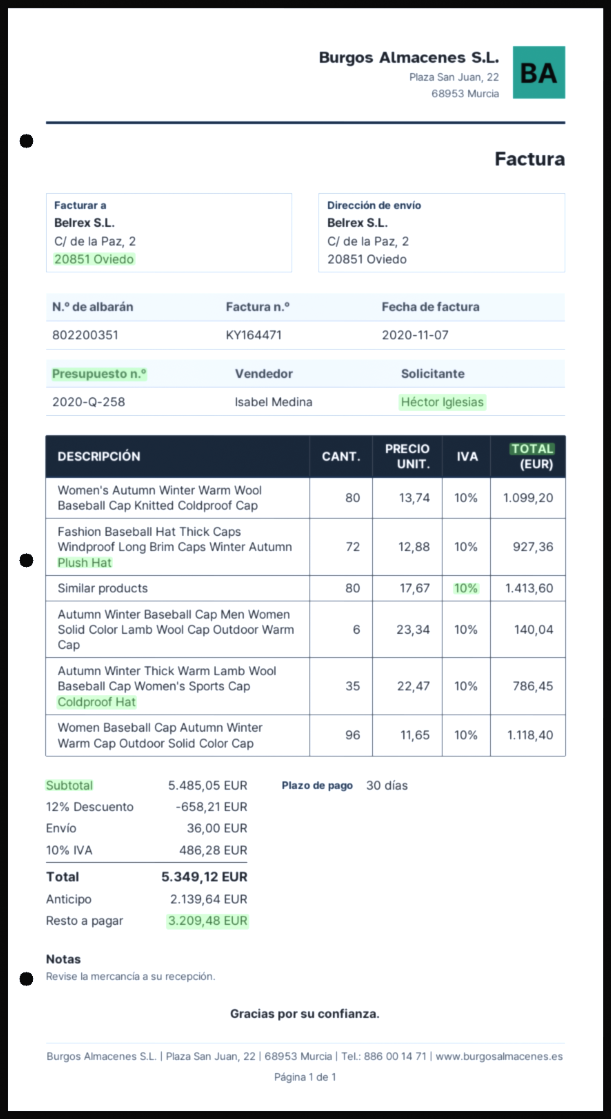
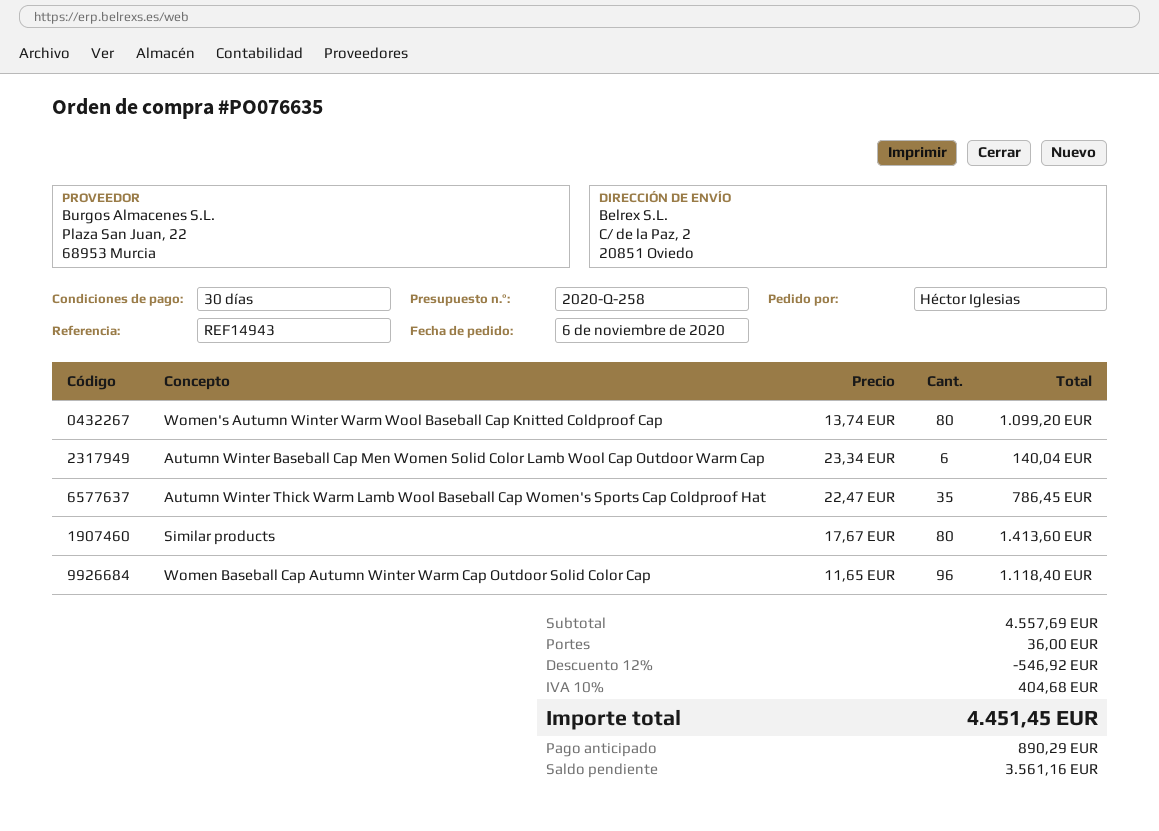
Fashion Baseball Hat Thick Caps Windproof Long Brim Caps Winter Autumn Plush Hat: 72 x 12.88 = 927.36 -> none
subtotal: 5485.05 -> 4557.69
discount: 12% = 658.21 -> 12% = 546.92
tax: 10% = 486.28 -> 10% = 404.68
total: 5349.12 -> 4451.45
deposit: 2139.64 -> 890.29
balance: 3209.48 -> 3561.16

